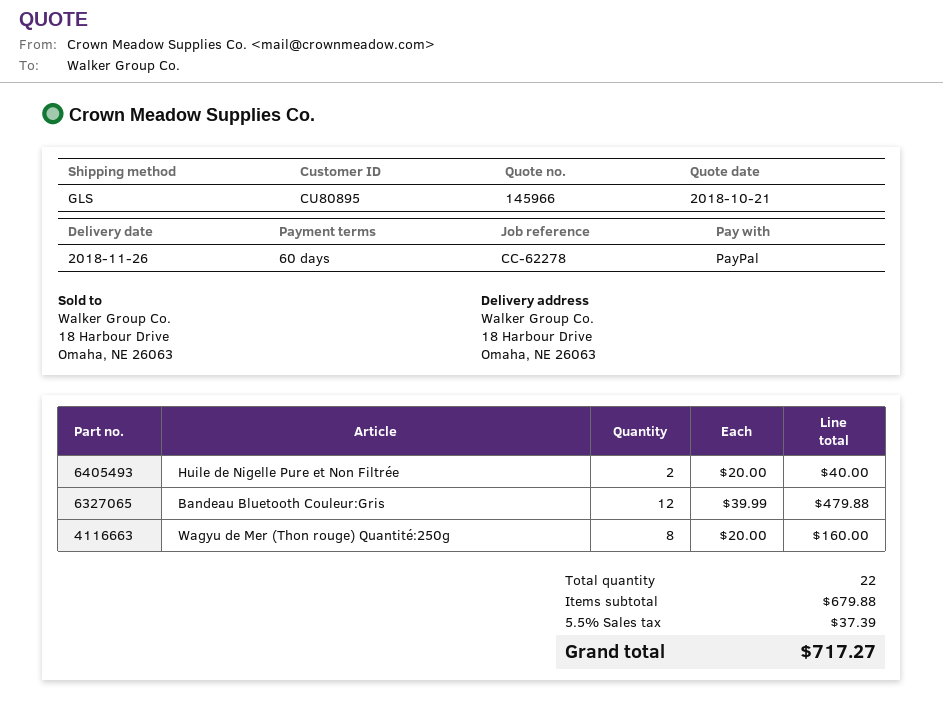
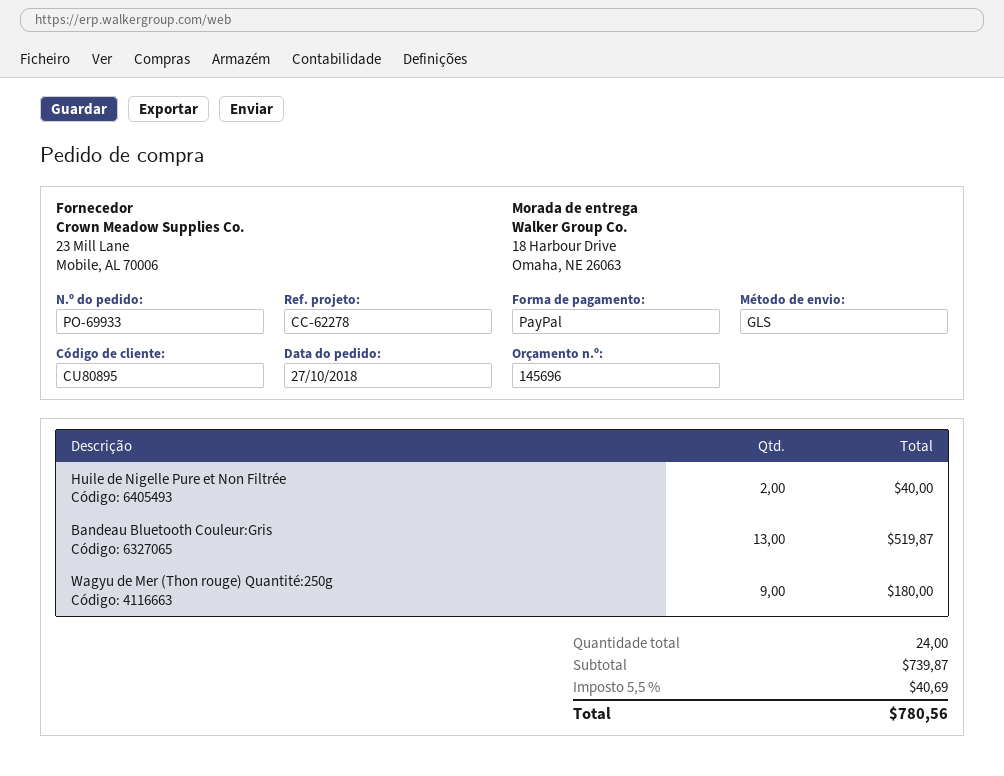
quote number: 145966 -> 145696
Bandeau Bluetooth Couleur:Gris: 12 for 479.88 -> 13 for 519.87
Wagyu de Mer (Thon rouge) Quantité:250g: 8 for 160.00 -> 9 for 180.00
total quantity: 22 -> 24
subtotal: 679.88 -> 739.87
tax: 5.5% = 37.39 -> 5.5% = 40.69
total: 717.27 -> 780.56

